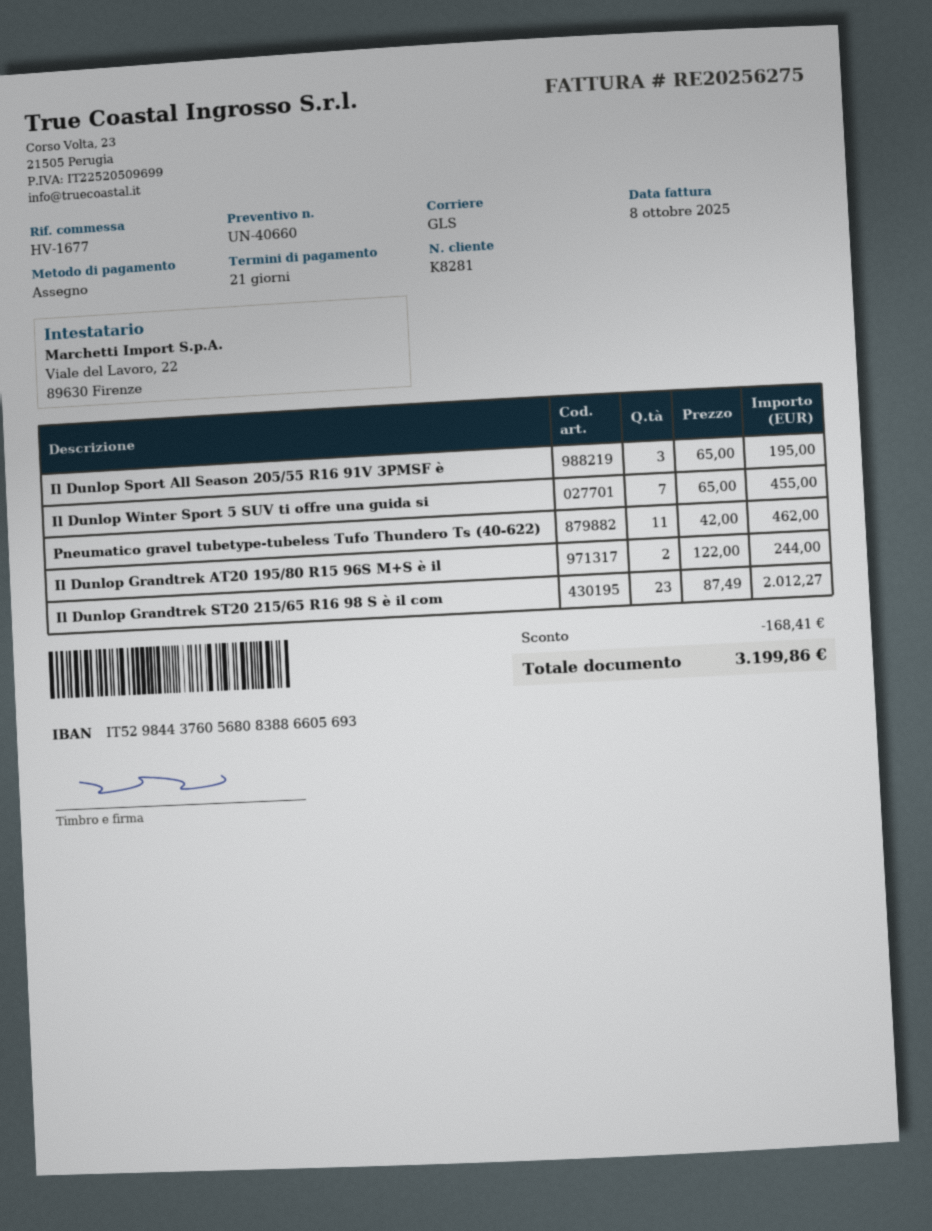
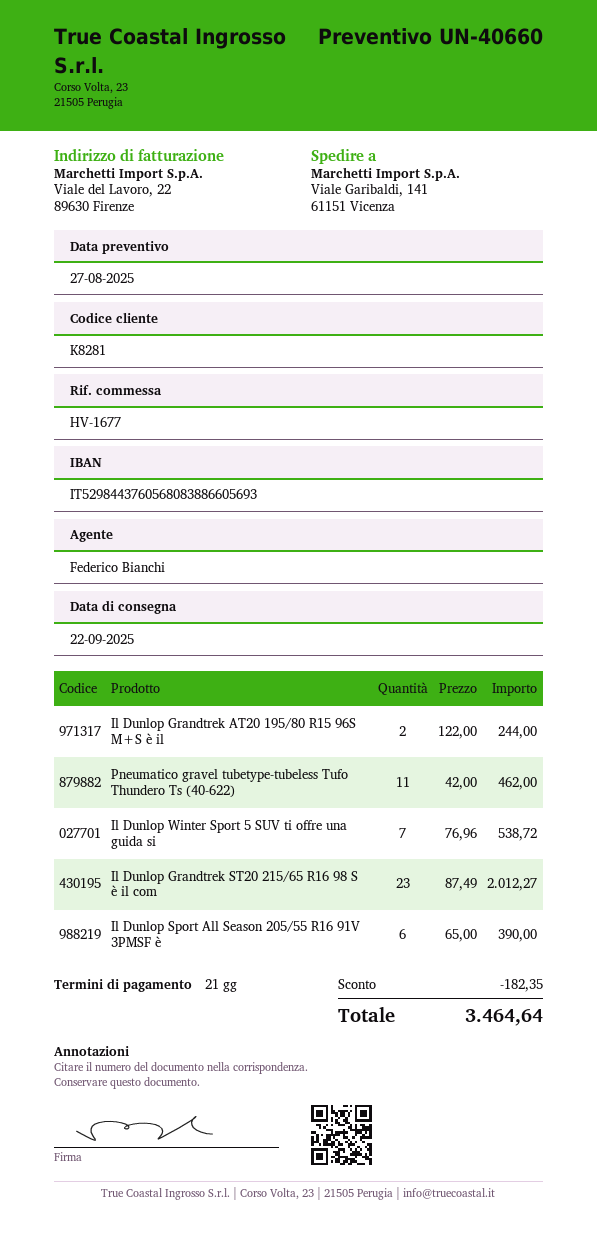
Il Dunlop Sport All Season 205/55 R16 91V 3PMSF è: 3 x 65.00 = 195.00 -> 6 x 65.00 = 390.00
Il Dunlop Winter Sport 5 SUV ti offre una guida si: 7 x 65.00 = 455.00 -> 7 x 76.96 = 538.72
discount: 168.41 -> 182.35
total: 3199.86 -> 3464.64

